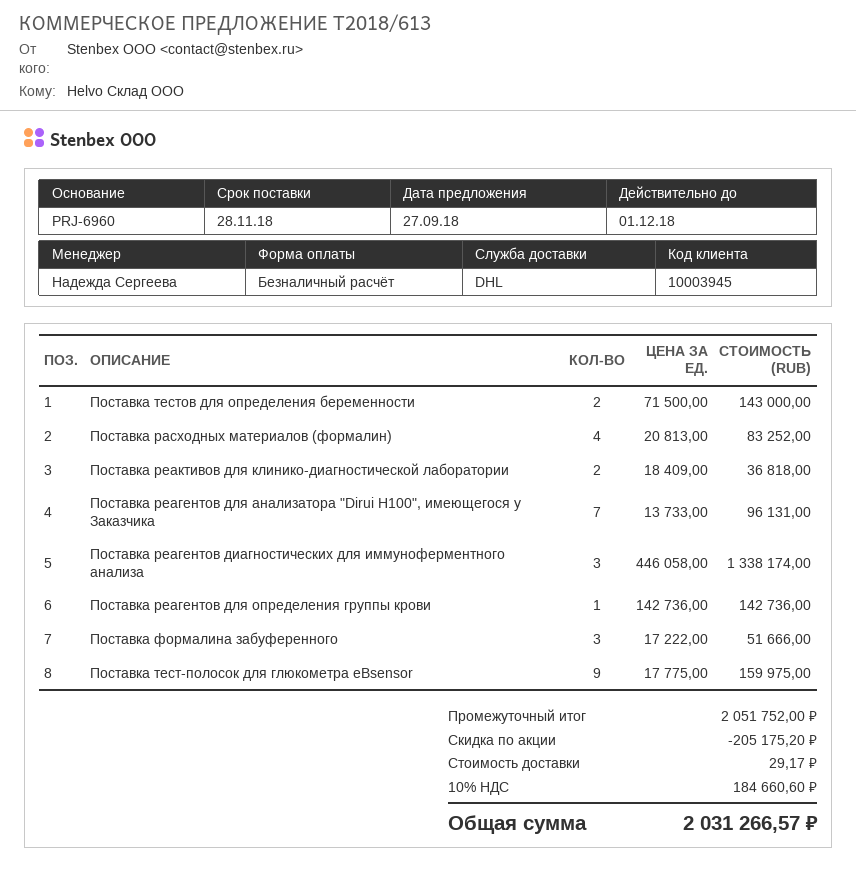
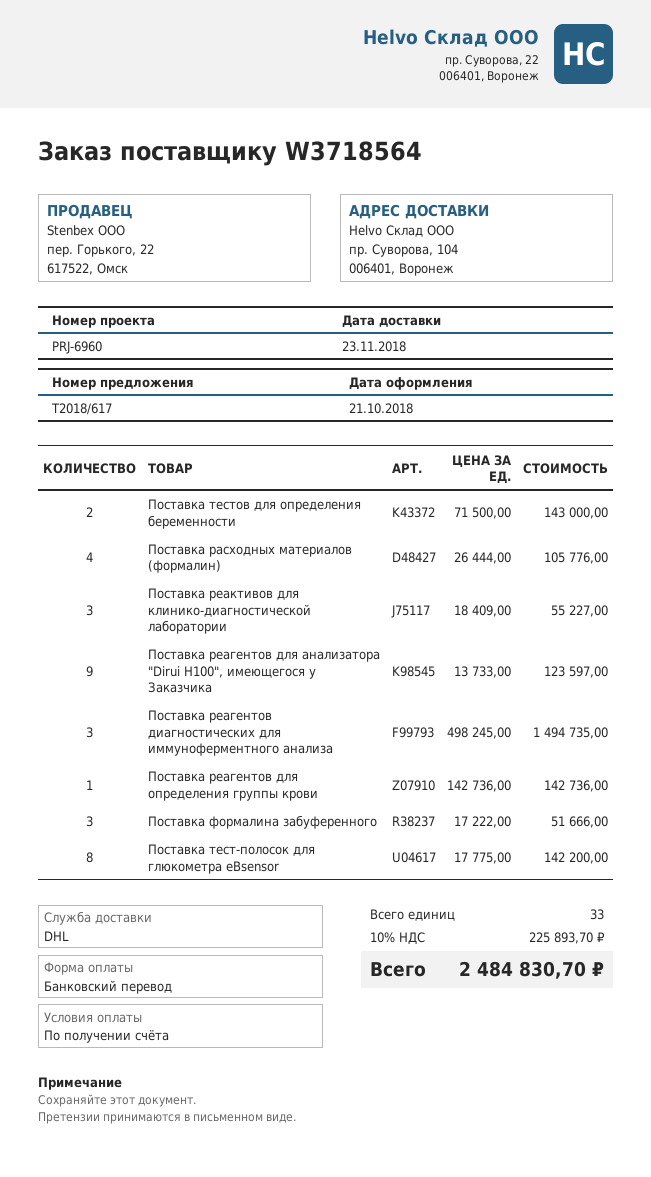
quote number: T2018/613 -> T2018/617
delivery date: 2018-11-28 -> 2018-11-23
Поставка расходных материалов (формалин): 4 x 20813.00 = 83252.00 -> 4 x 26444.00 = 105776.00
Поставка реактивов для клинико-диагностической лаборатории: 2 x 18409.00 = 36818.00 -> 3 x 18409.00 = 55227.00
Поставка реагентов для анализатора "Dirui Н100", имеющегося у Заказчика: 7 x 13733.00 = 96131.00 -> 9 x 13733.00 = 123597.00
Поставка реагентов диагностических для иммуноферментного анализа: 3 x 446058.00 = 1338174.00 -> 3 x 498245.00 = 1494735.00
Поставка тест-полосок для глюкометра eBsensor: 9 x 17775.00 = 159975.00 -> 8 x 17775.00 = 142200.00
discount: 205175.20 -> none
shipping: 29.17 -> none
tax: 10% = 184660.60 -> 10% = 225893.70
total: 2031266.57 -> 2484830.70

